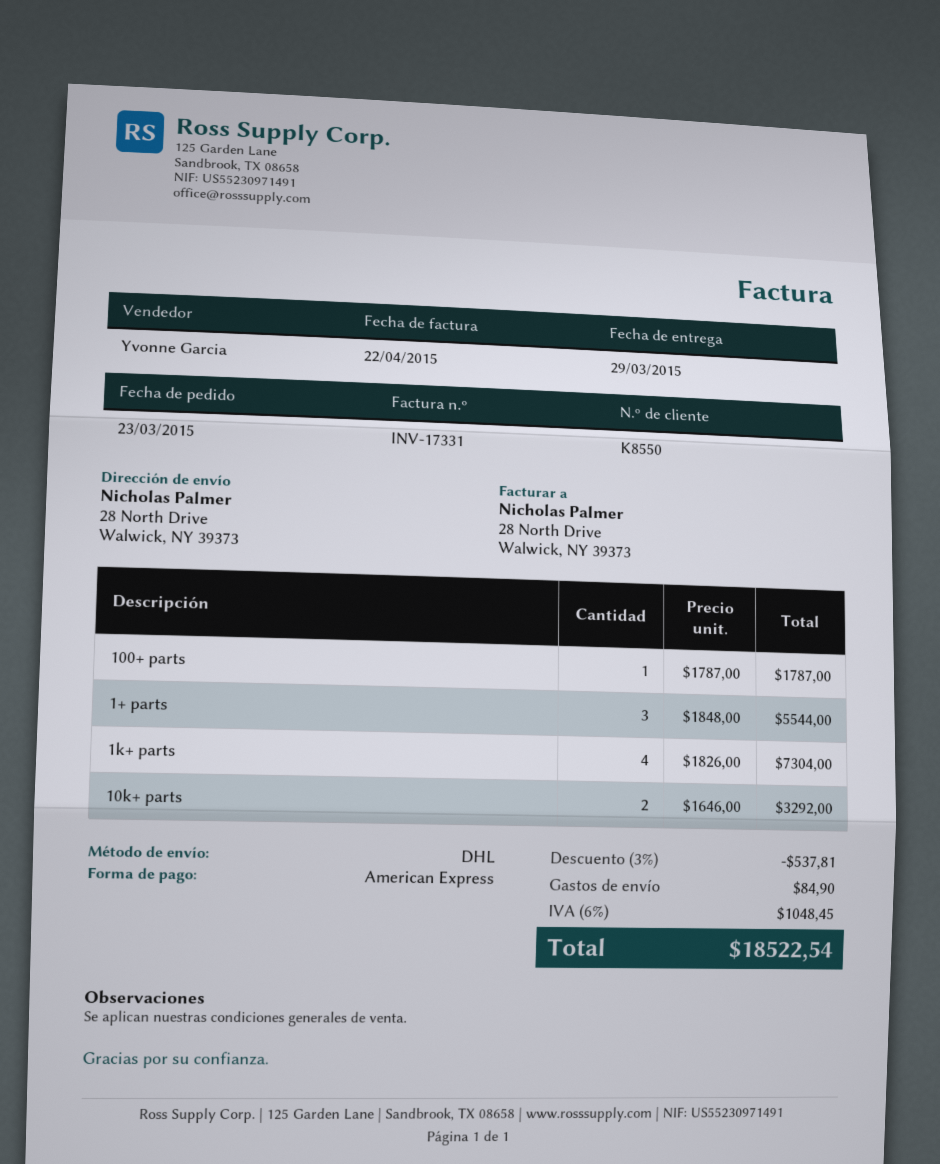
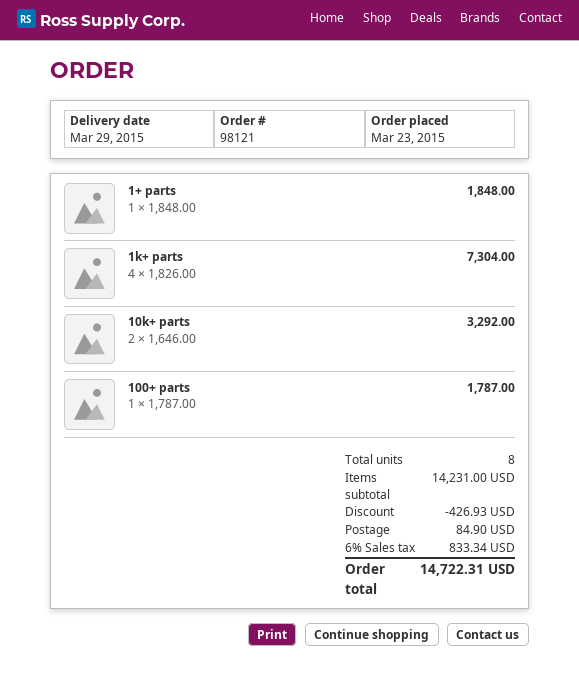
1+ parts: 3 x 1848.00 = 5544.00 -> 1 x 1848.00 = 1848.00
discount: 537.81 -> 426.93
tax: 6% = 1048.45 -> 6% = 833.34
total: 18522.54 -> 14722.31

